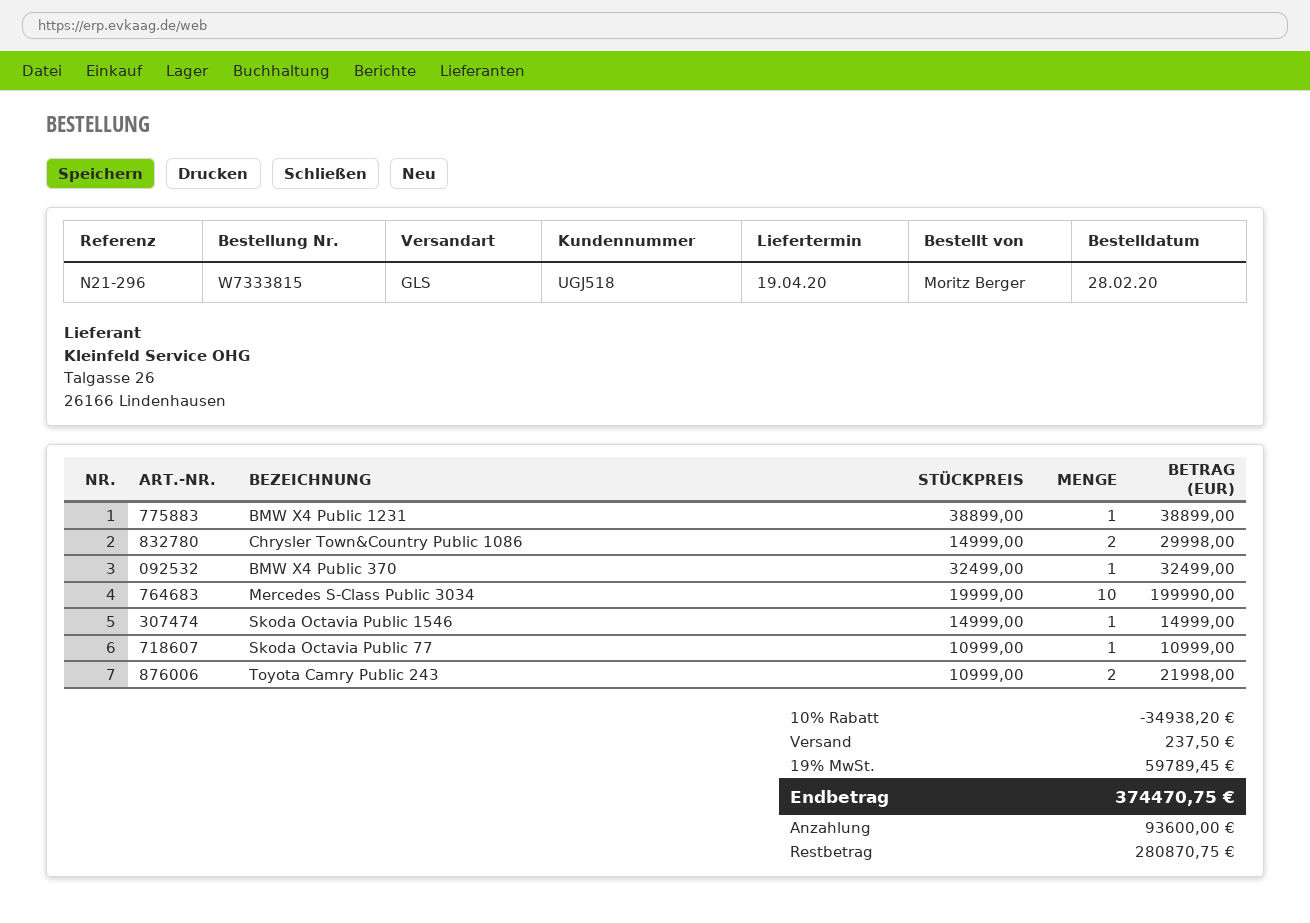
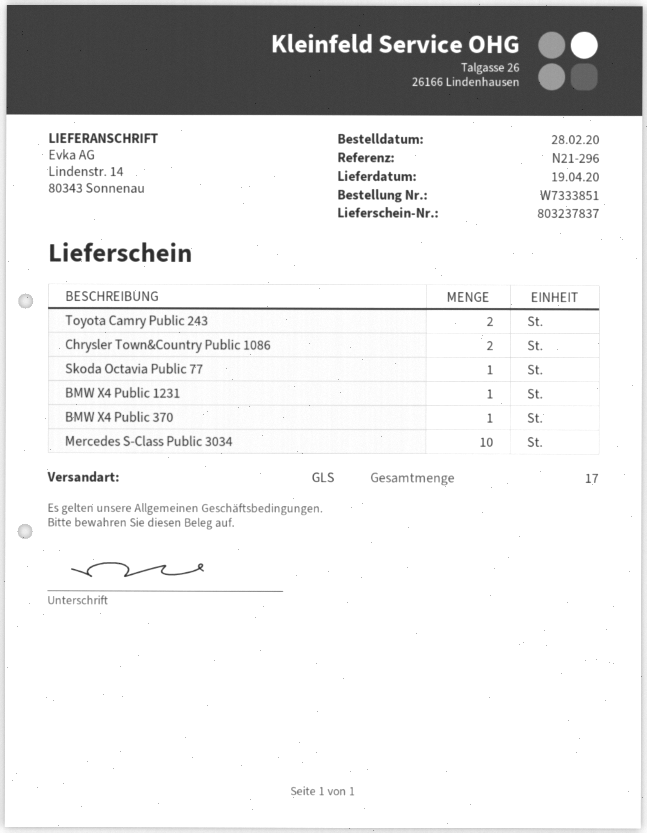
order number: W7333815 -> W7333851
Skoda Octavia Public 1546: 1 -> none

